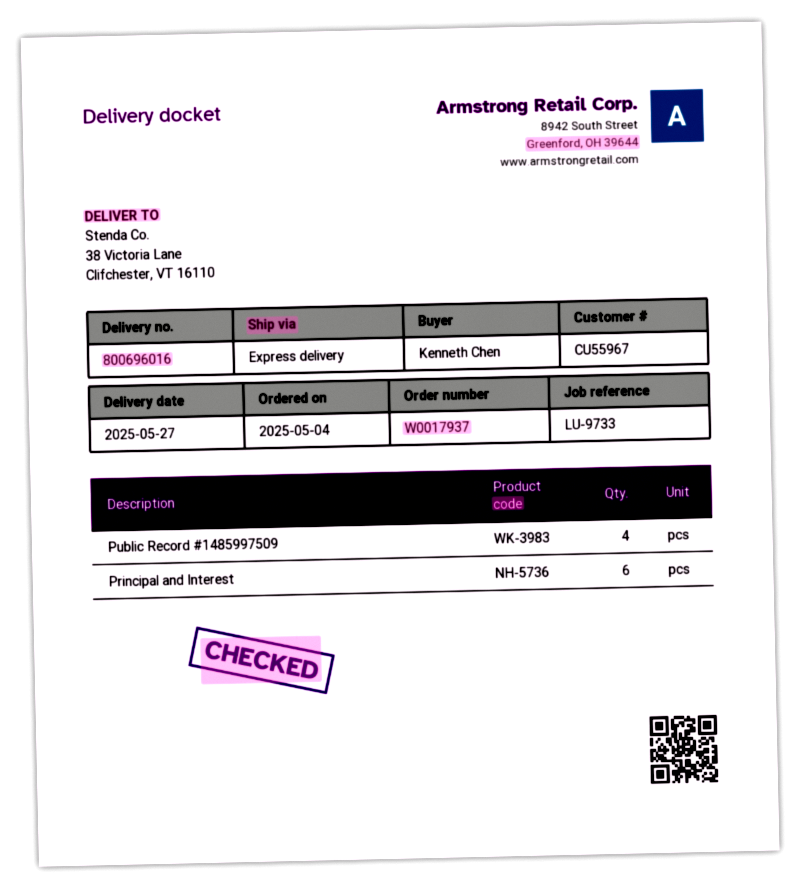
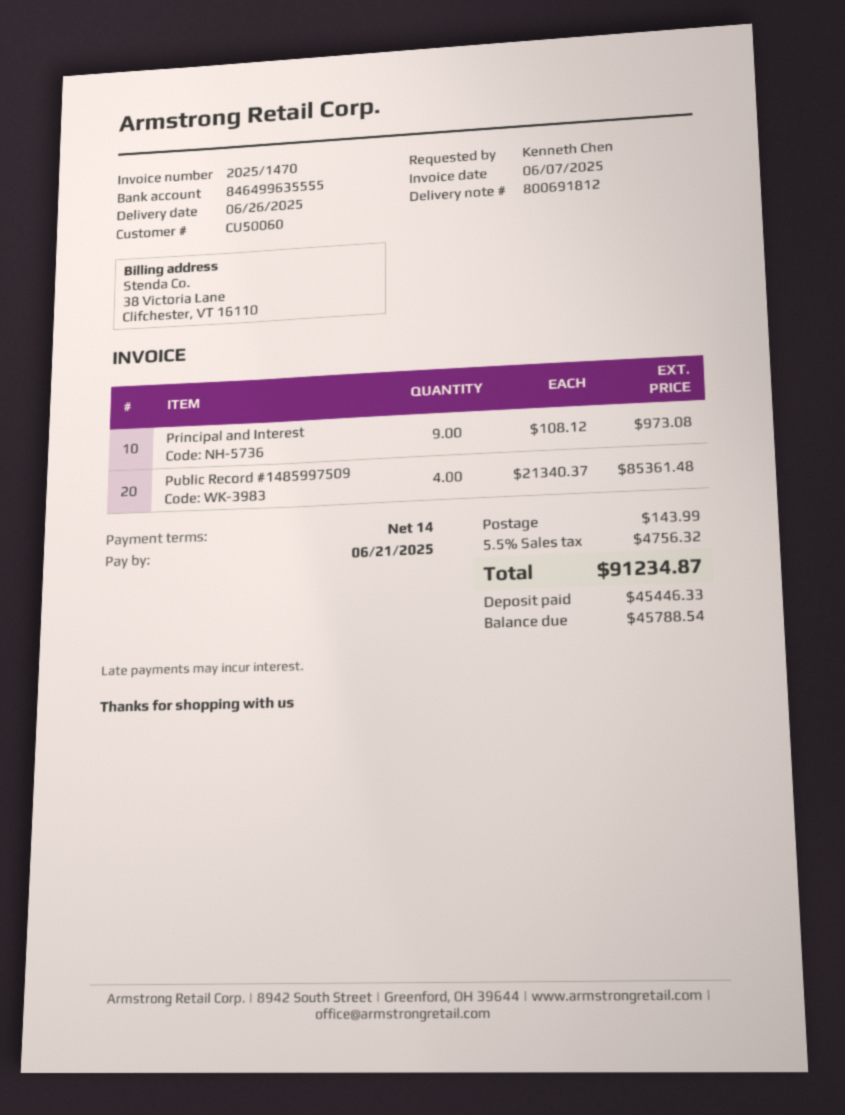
delivery note number: 800696016 -> 800691812
delivery date: 2025-05-27 -> 2025-06-26
customer number: CU55967 -> CU50060
Principal and Interest: 6 -> 9

